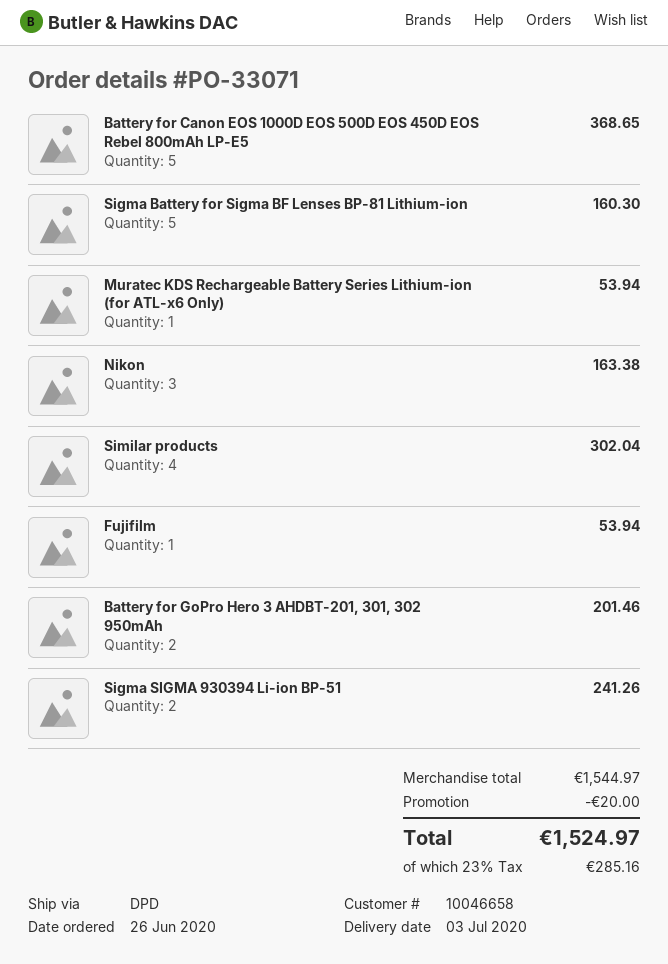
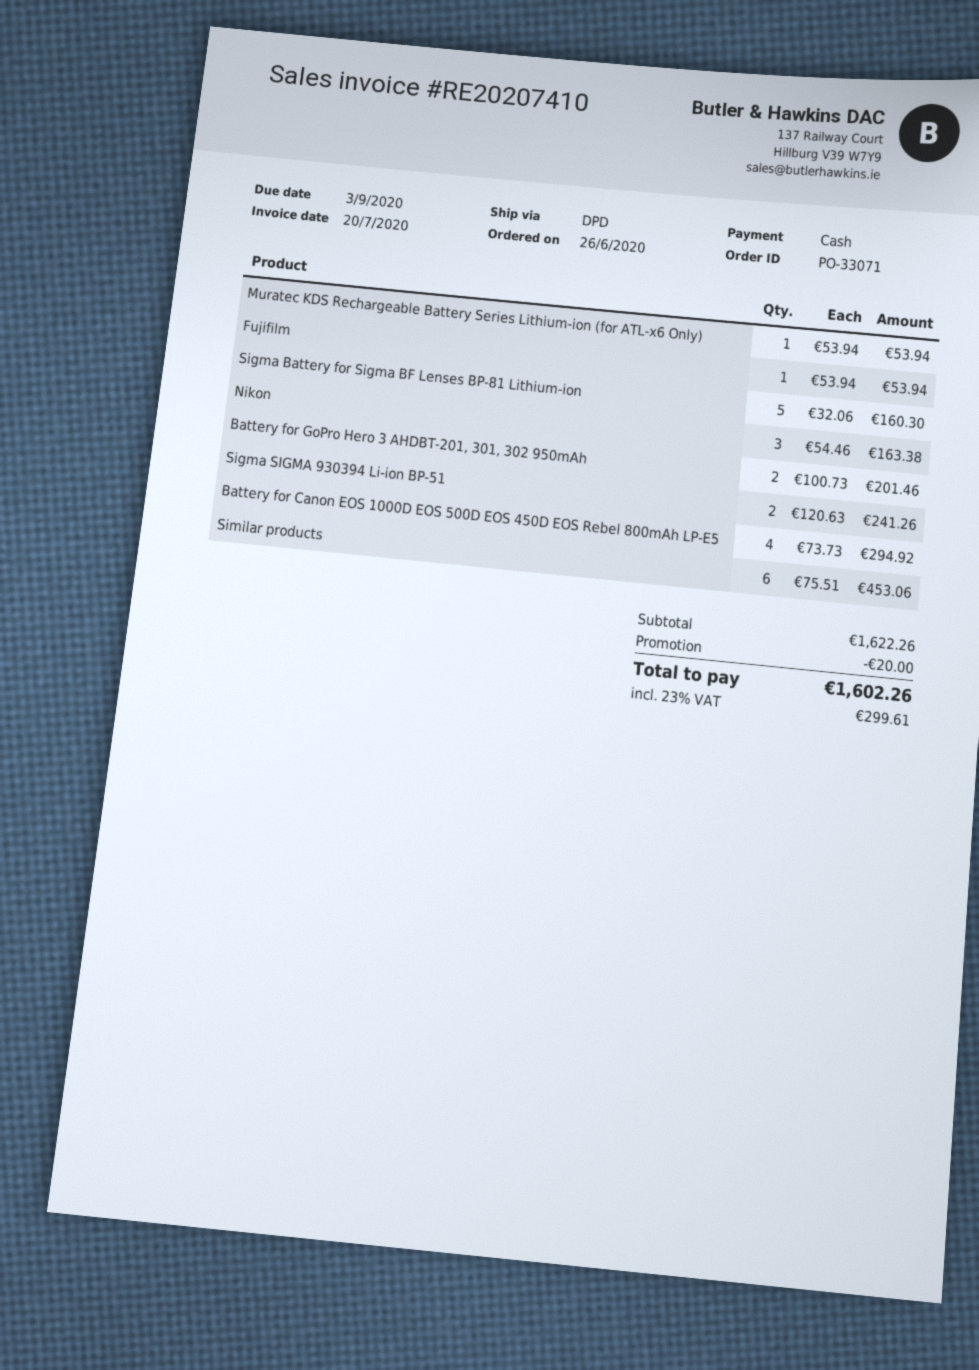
Battery for Canon EOS 1000D EOS 500D EOS 450D EOS Rebel 800mAh LP-E5: 5 for 368.65 -> 4 for 294.92
Similar products: 4 for 302.04 -> 6 for 453.06
subtotal: 1544.97 -> 1622.26
tax: 23% = 285.16 -> 23% = 299.61
total: 1524.97 -> 1602.26

